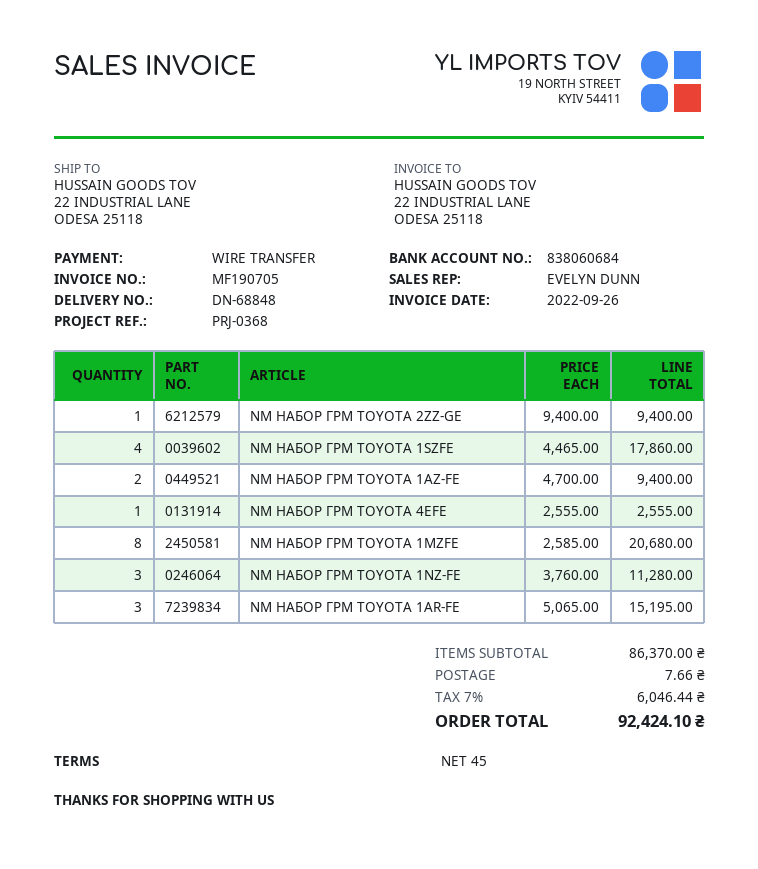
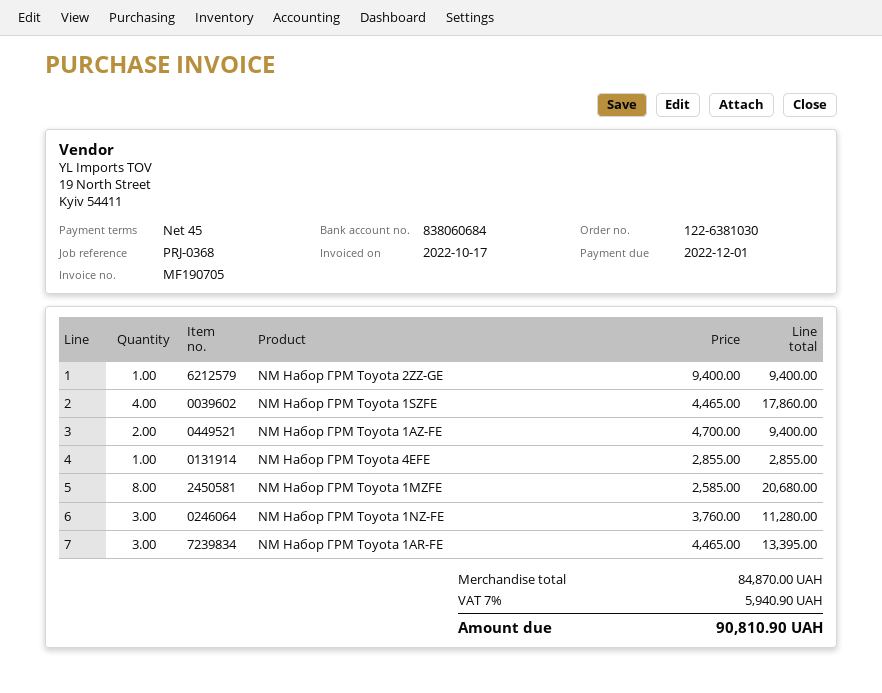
invoice date: 2022-09-26 -> 2022-10-17
NM НАБОР ГРМ TOYOTA 4EFE: 1 x 2555.00 = 2555.00 -> 1 x 2855.00 = 2855.00
NM НАБОР ГРМ TOYOTA 1AR-FE: 3 x 5065.00 = 15195.00 -> 3 x 4465.00 = 13395.00
subtotal: 86370.00 -> 84870.00
shipping: 7.66 -> none
tax: 7% = 6046.44 -> 7% = 5940.90
total: 92424.10 -> 90810.90

